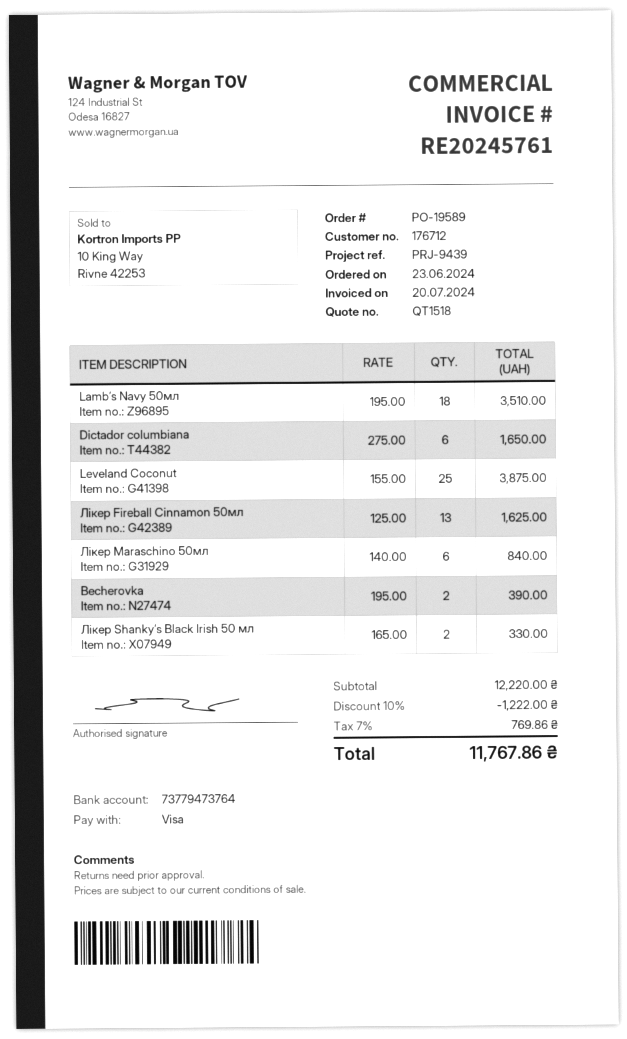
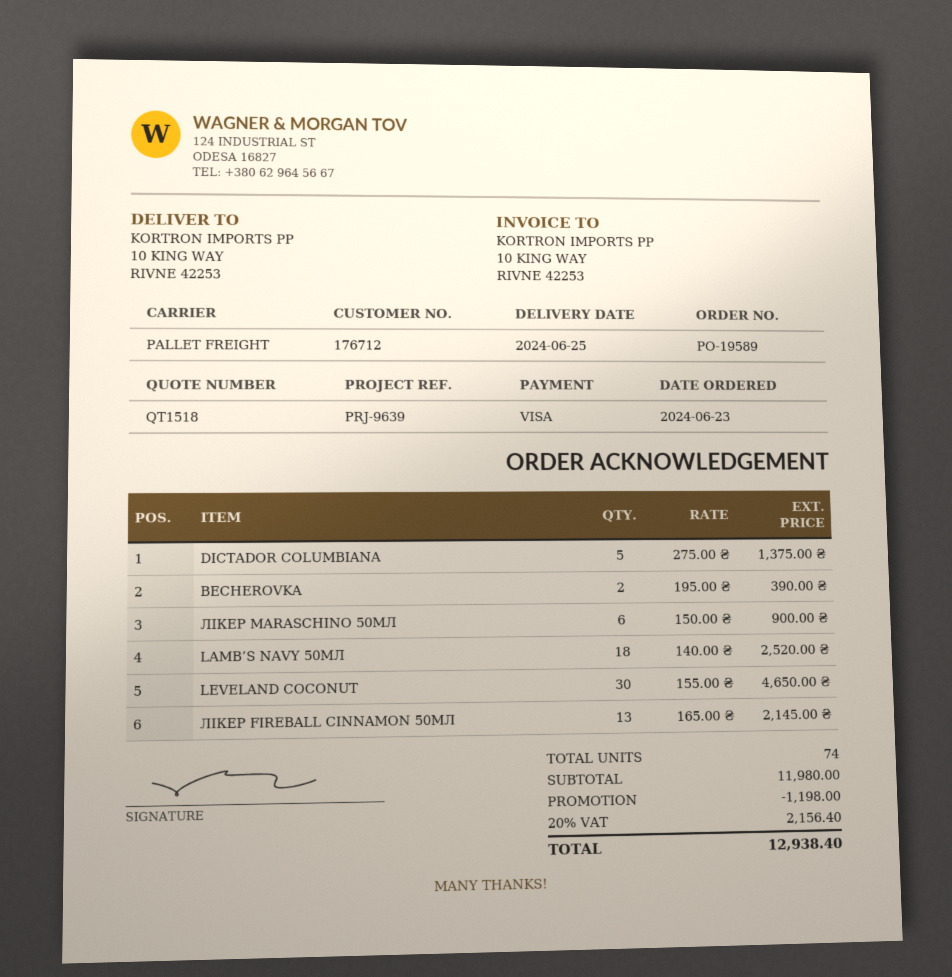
reference: PRJ-9439 -> PRJ-9639
Lamb’s Navy 50мл: 18 x 195.00 = 3510.00 -> 18 x 140.00 = 2520.00
Dictador columbiana: 6 x 275.00 = 1650.00 -> 5 x 275.00 = 1375.00
Leveland Coconut: 25 x 155.00 = 3875.00 -> 30 x 155.00 = 4650.00
Лікер Fireball Cinnamon 50мл: 13 x 125.00 = 1625.00 -> 13 x 165.00 = 2145.00
Лікер Maraschino 50мл: 6 x 140.00 = 840.00 -> 6 x 150.00 = 900.00
Лікер Shanky’s Black Irish 50 мл: 2 x 165.00 = 330.00 -> none
subtotal: 12220.00 -> 11980.00
discount: 1222.00 -> 1198.00
tax: 7% = 769.86 -> 20% = 2156.40
total: 11767.86 -> 12938.40

